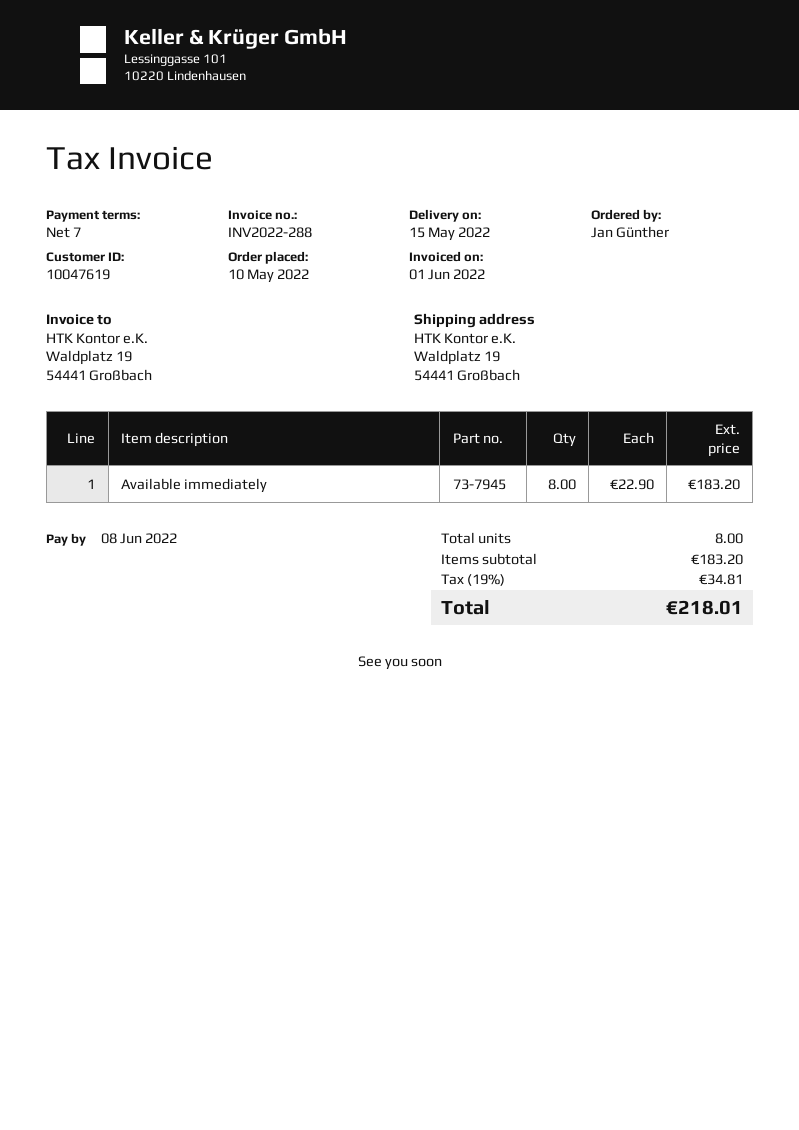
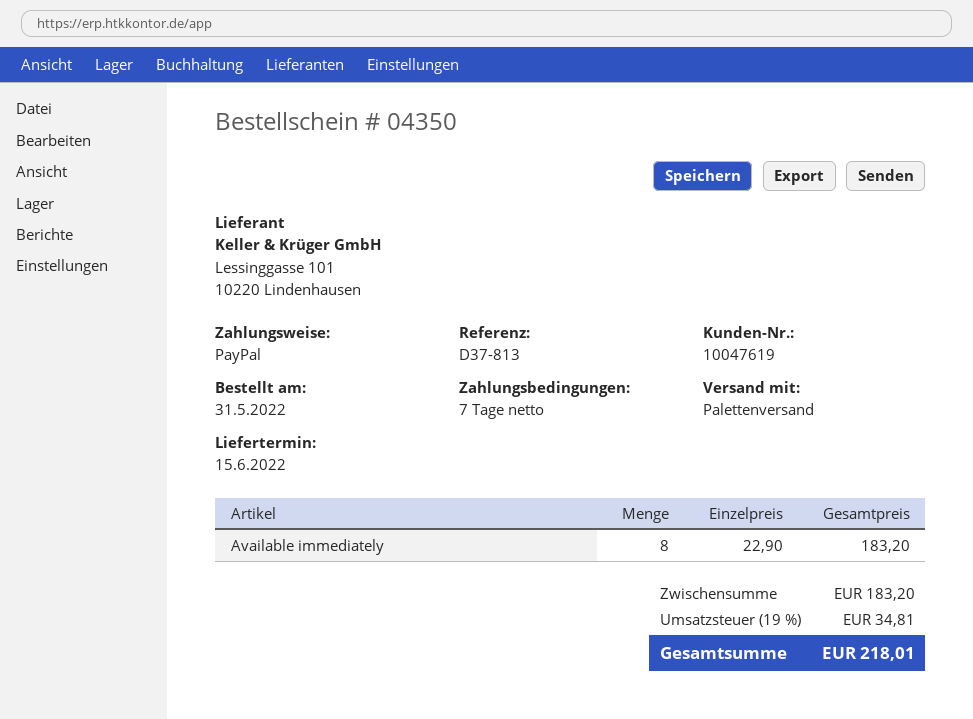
order date: 2022-05-10 -> 2022-05-31
delivery date: 2022-05-15 -> 2022-06-15

